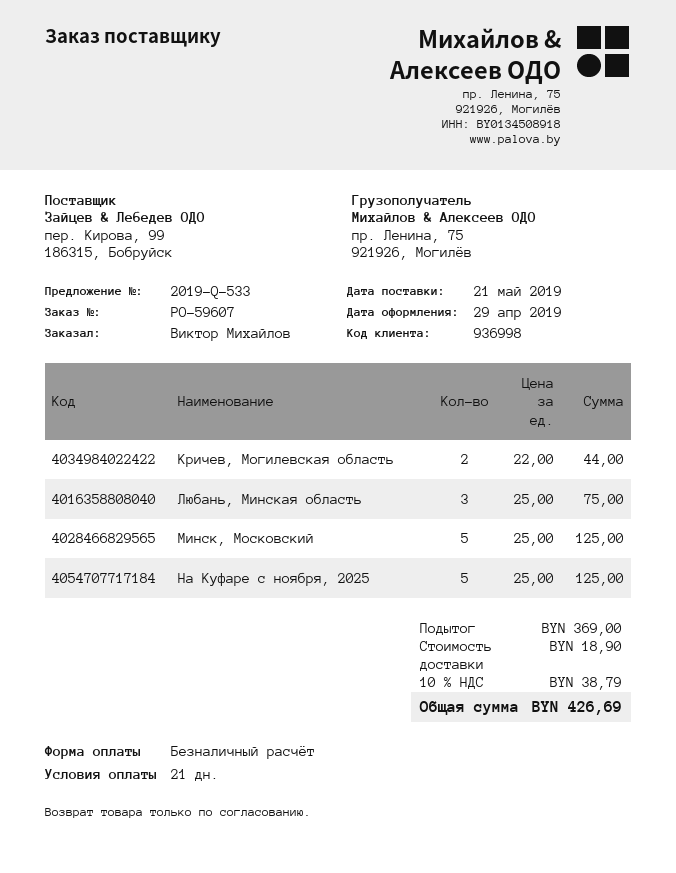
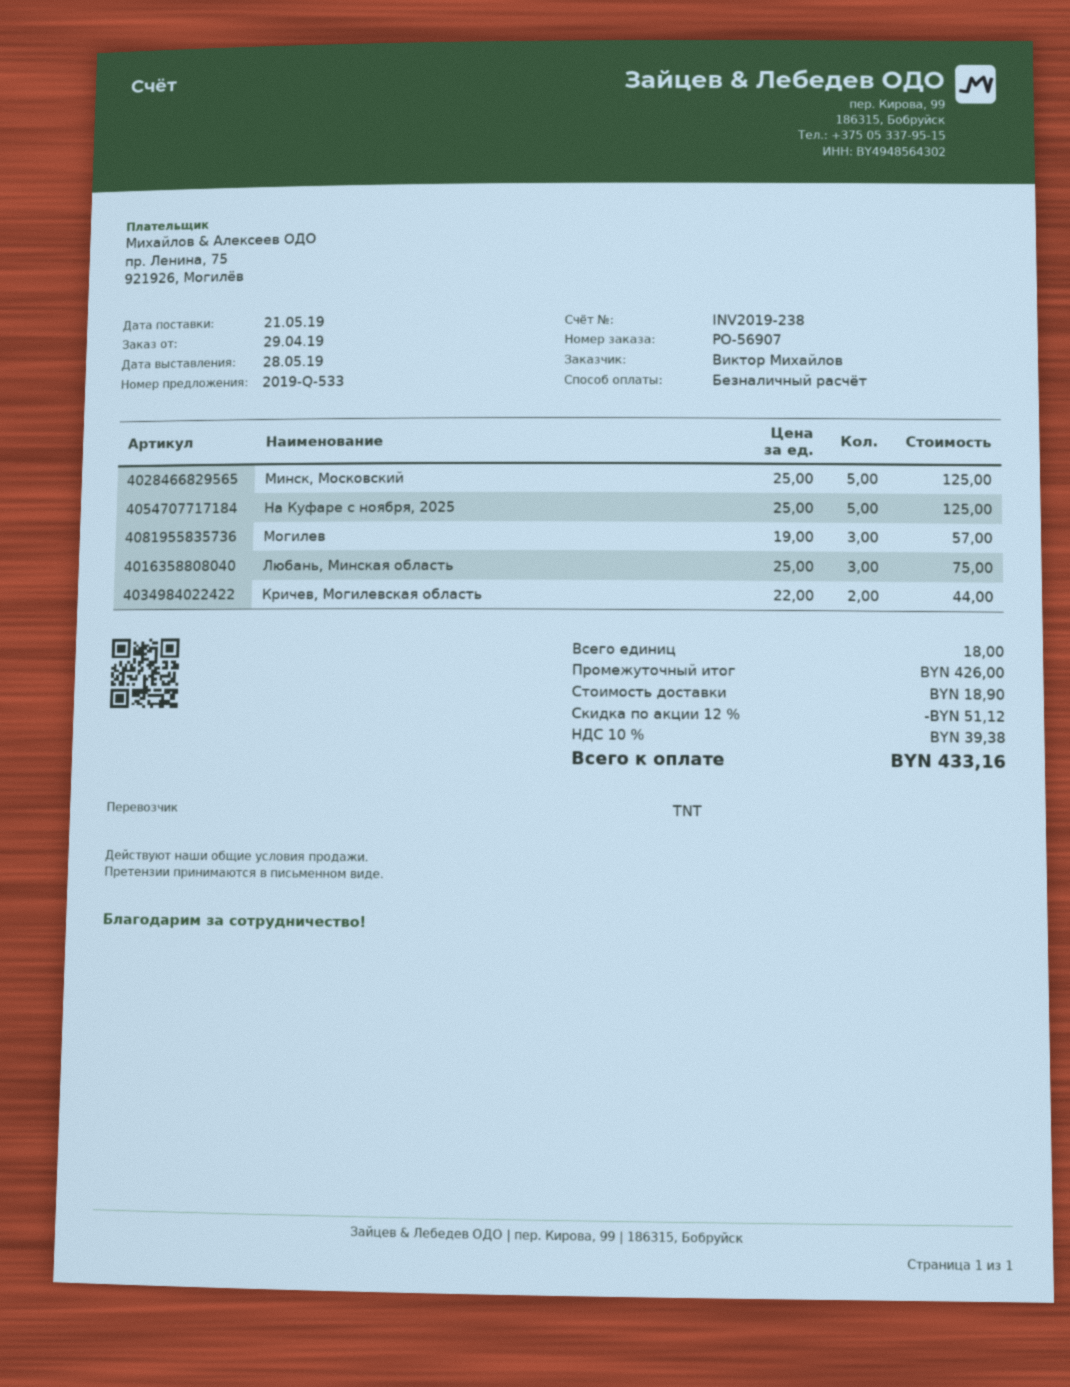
order number: PO-59607 -> PO-56907
Могилев: none -> 3 x 19.00 = 57.00
subtotal: 369.00 -> 426.00
discount: none -> 12% = 51.12
tax: 10% = 38.79 -> 10% = 39.38
total: 426.69 -> 433.16

